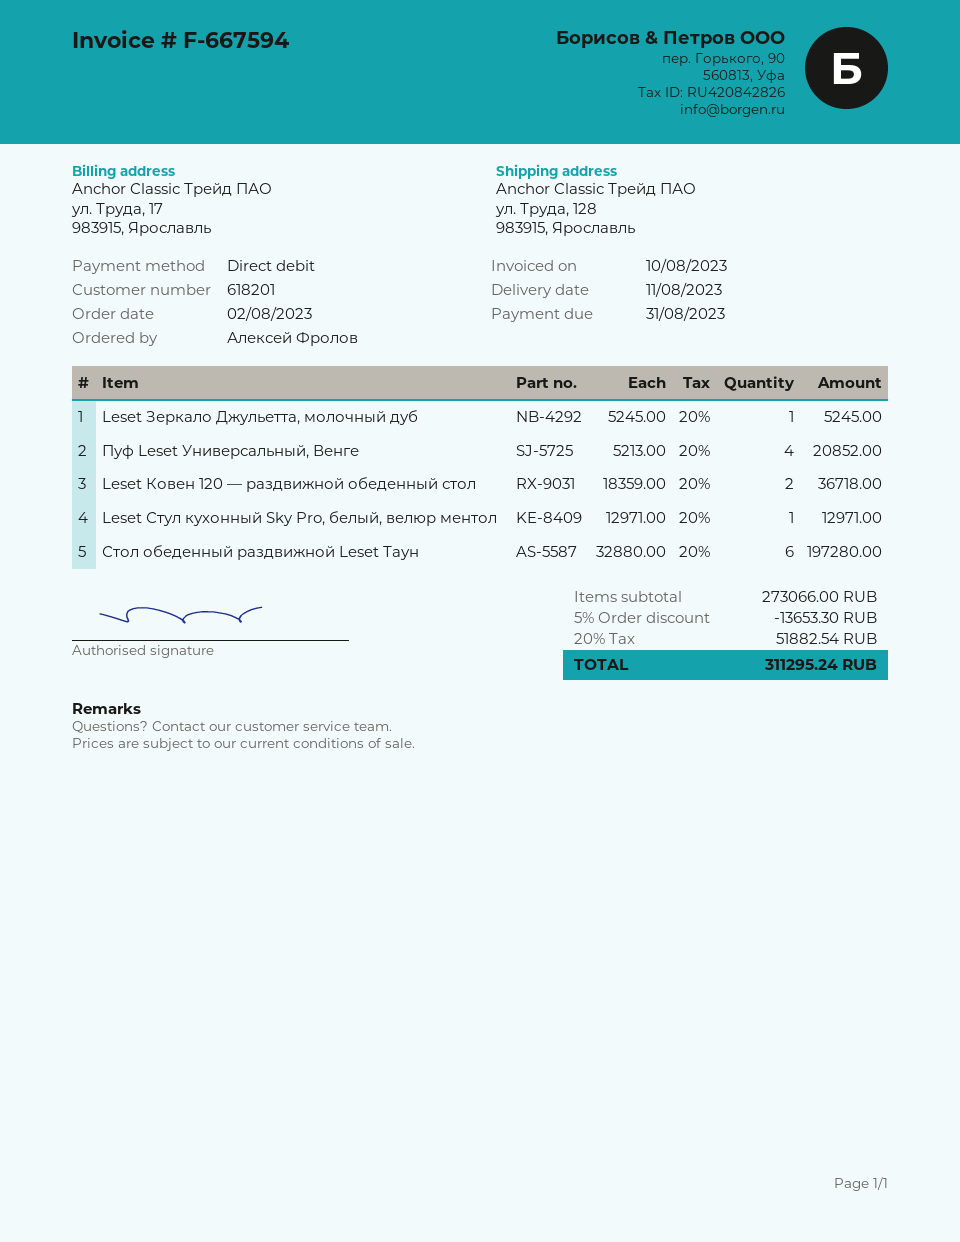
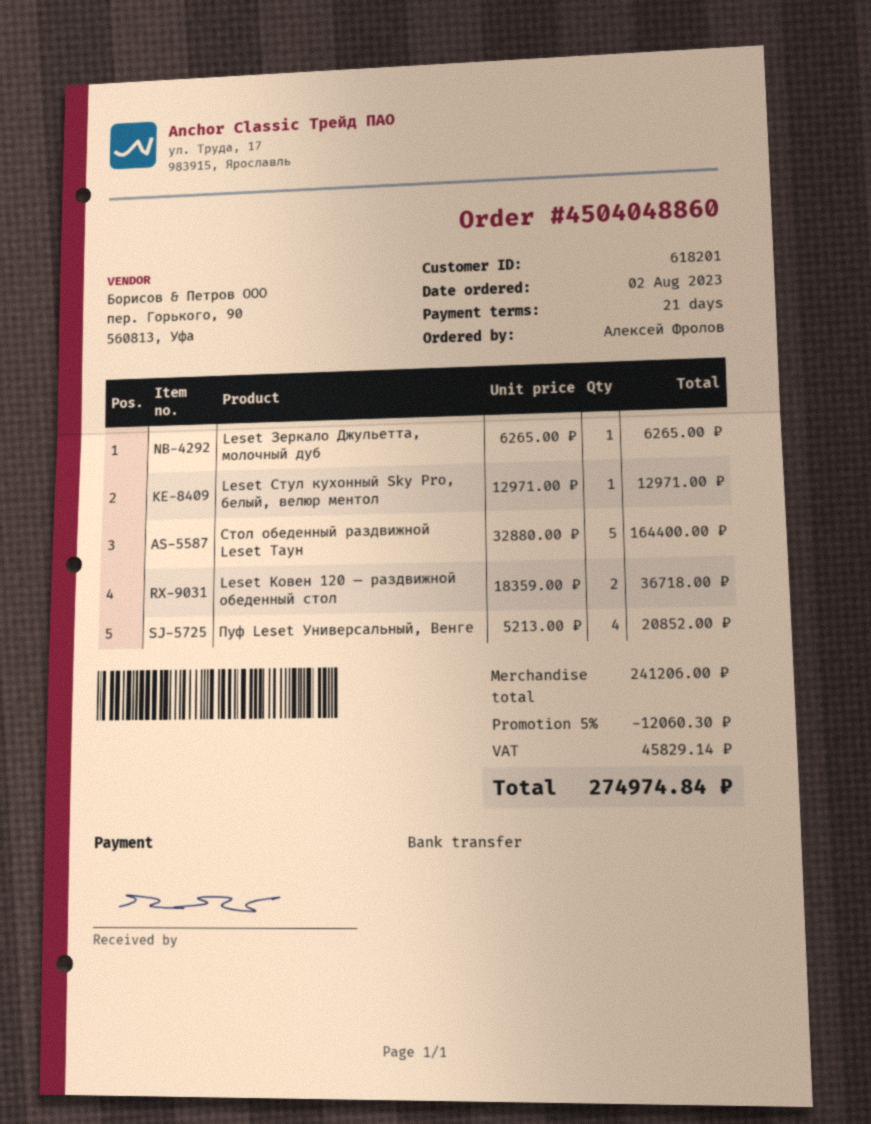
payment method: direct debit -> bank transfer
Leset Зеркало Джульетта, молочный дуб: 1 x 5245.00 = 5245.00 -> 1 x 6265.00 = 6265.00
Стол обеденный раздвижной Leset Таун: 6 x 32880.00 = 197280.00 -> 5 x 32880.00 = 164400.00
subtotal: 273066.00 -> 241206.00
discount: 5% = 13653.30 -> 5% = 12060.30
tax: 51882.54 -> 45829.14
total: 311295.24 -> 274974.84

